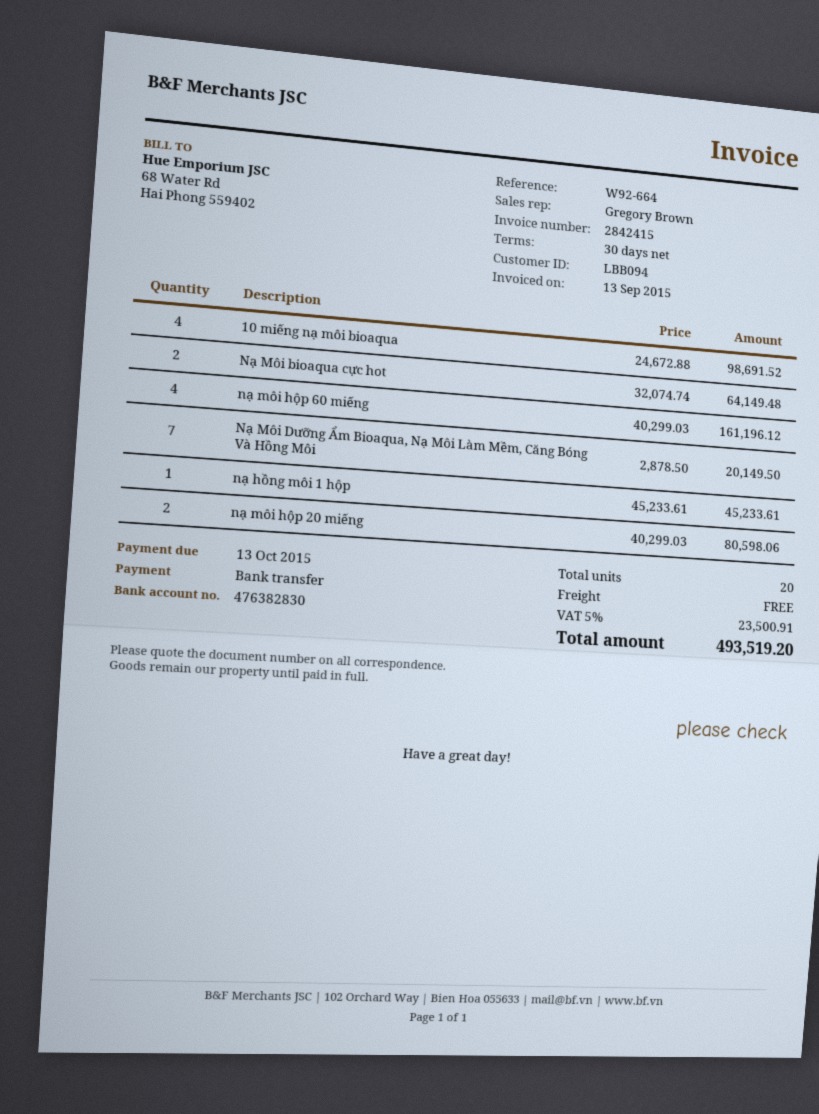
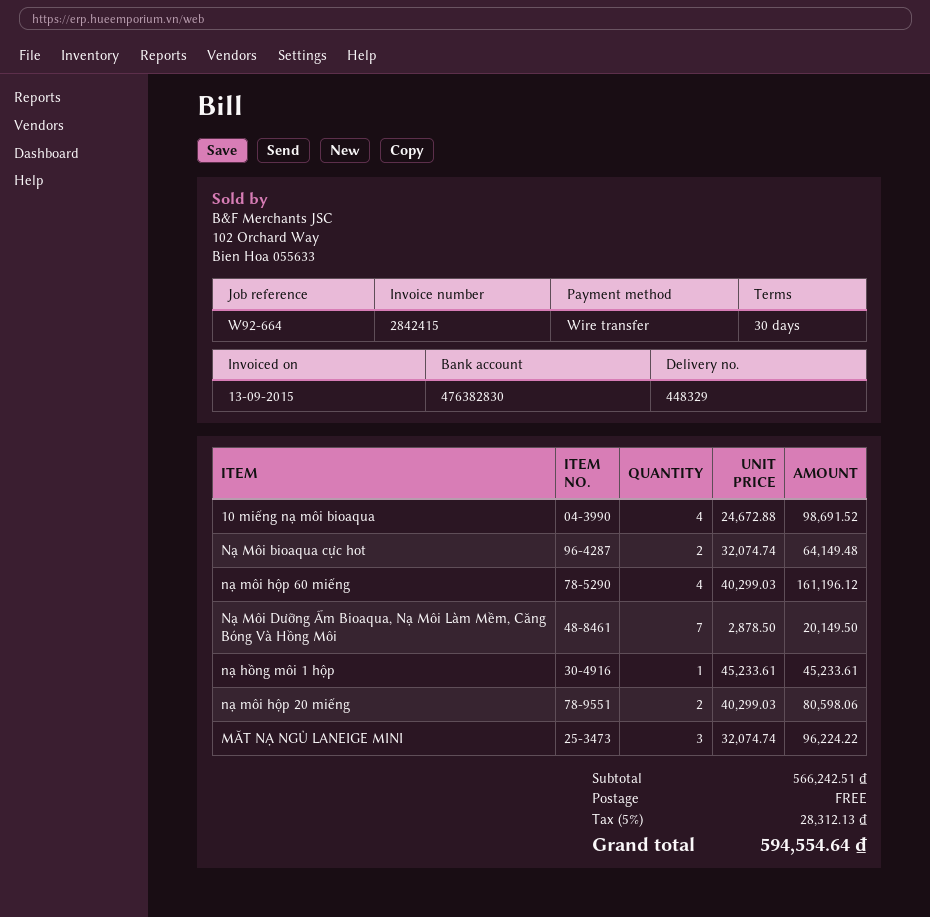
MĂT NẠ NGỦ LANEIGE MINI: none -> 3 x 32074.74 = 96224.22
tax: 5% = 23500.91 -> 5% = 28312.13
total: 493519.20 -> 594554.64

